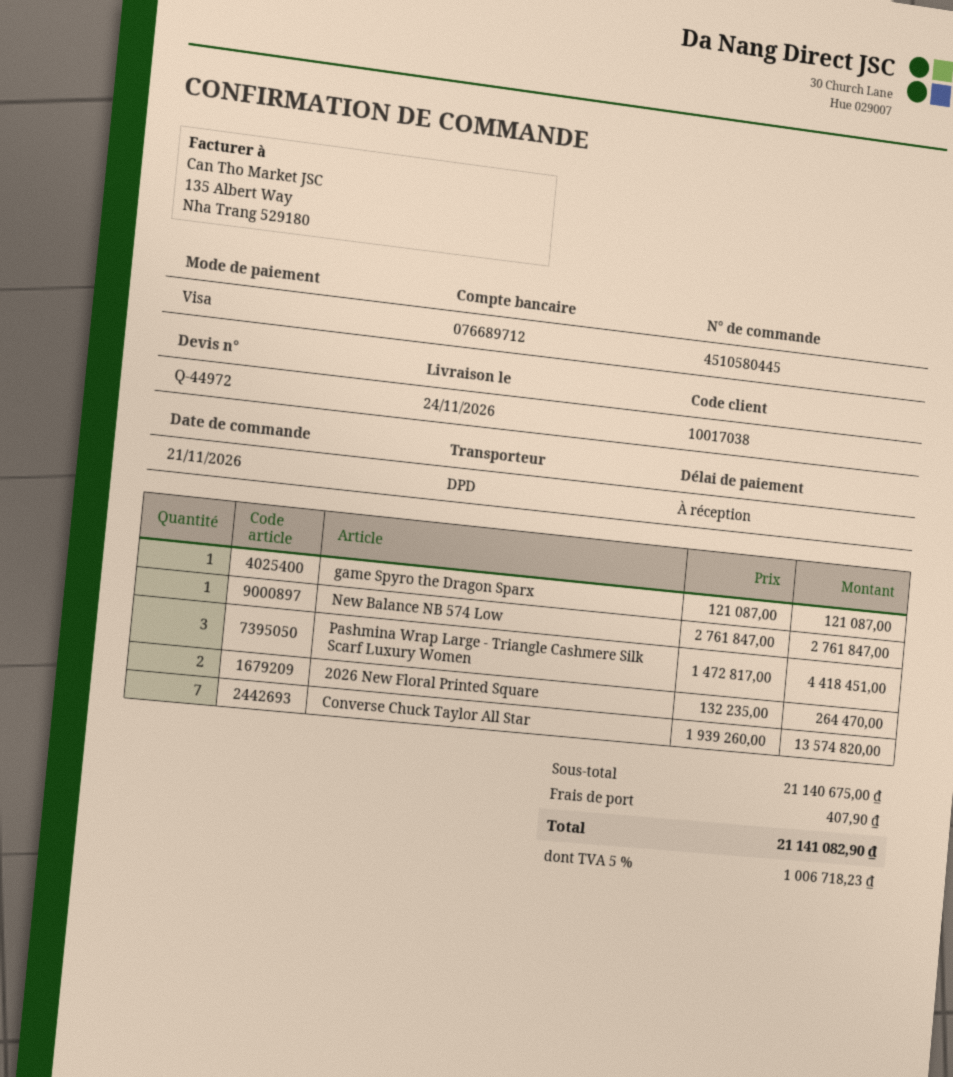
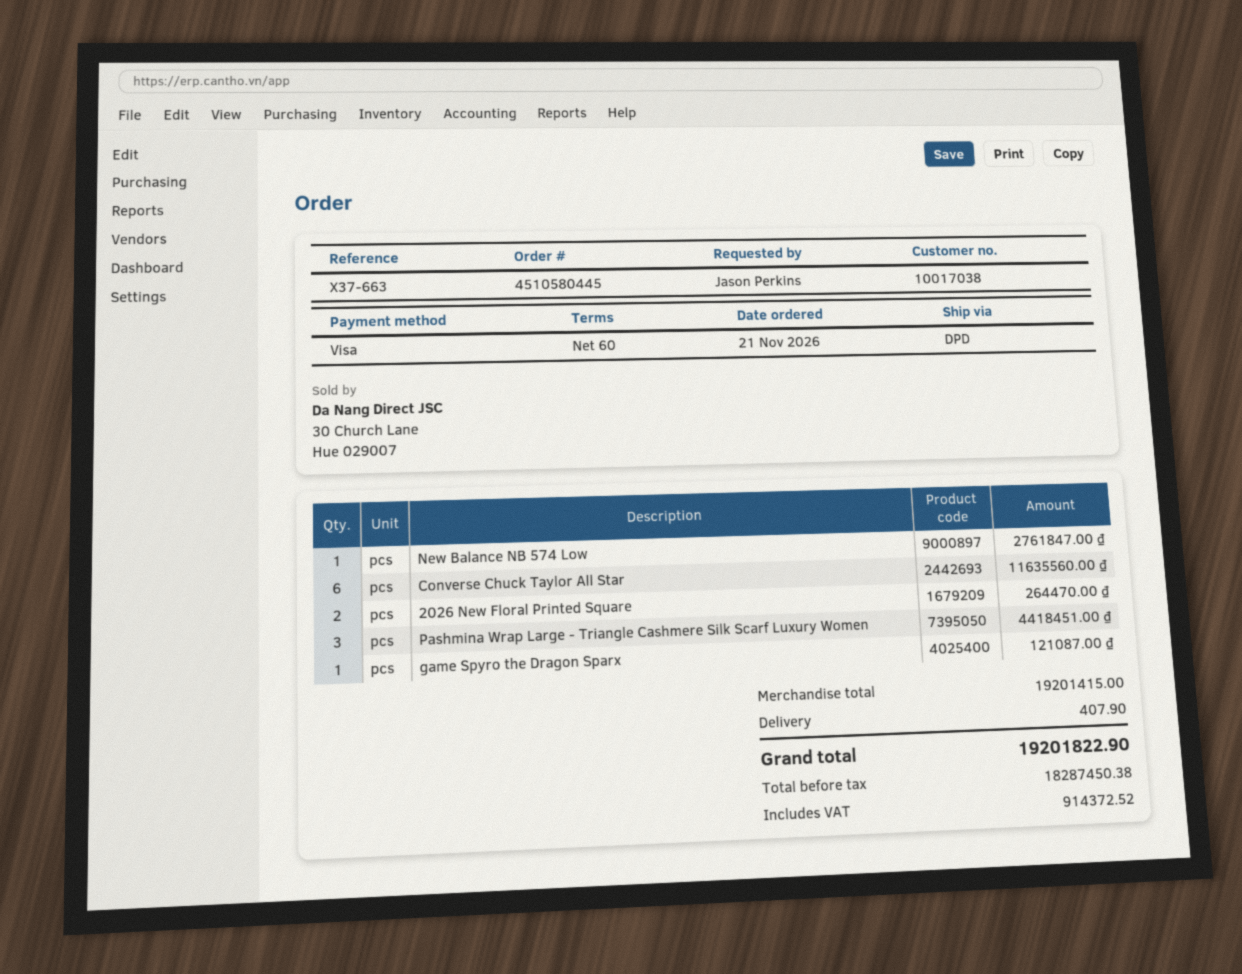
payment terms: on receipt -> 60 days
Converse Chuck Taylor All Star: 7 for 13574820.00 -> 6 for 11635560.00
subtotal: 21140675.00 -> 19201415.00
tax: 1006718.23 -> 914372.52
total: 21141082.90 -> 19201822.90

